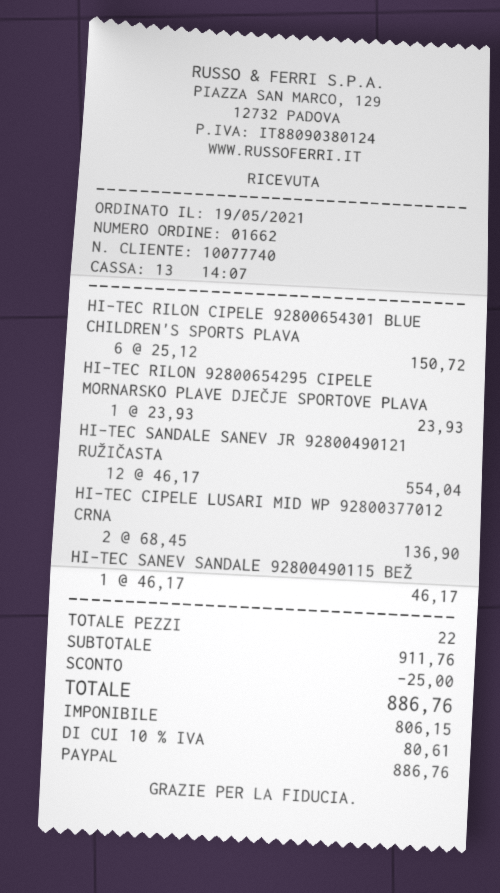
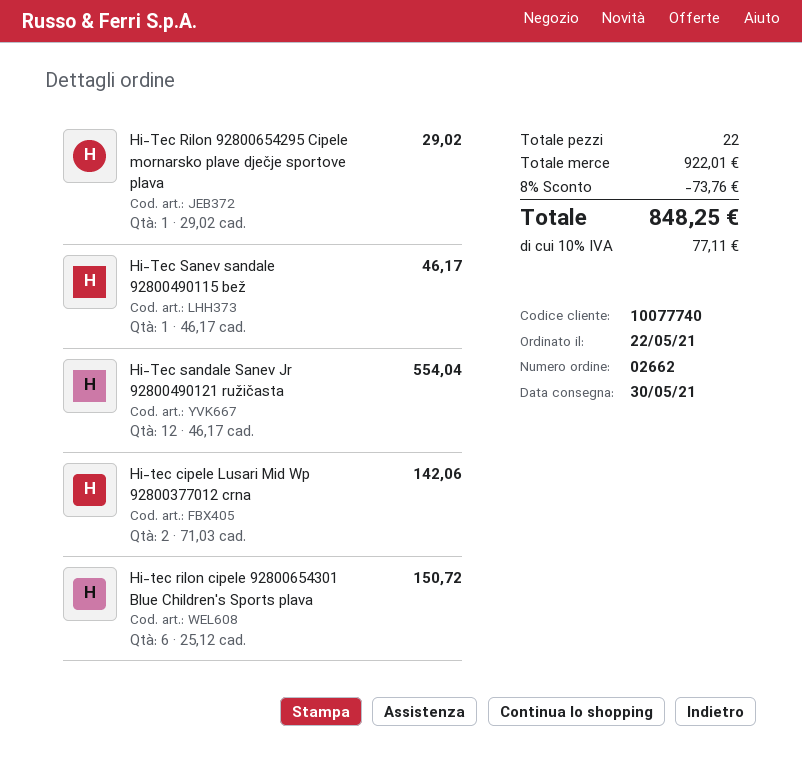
order number: 01662 -> 02662
order date: 2021-05-19 -> 2021-05-22
HI-TEC RILON 92800654295 CIPELE MORNARSKO PLAVE DJEČJE SPORTOVE PLAVA: 1 x 23.93 = 23.93 -> 1 x 29.02 = 29.02
HI-TEC CIPELE LUSARI MID WP 92800377012 CRNA: 2 x 68.45 = 136.90 -> 2 x 71.03 = 142.06
subtotal: 911.76 -> 922.01
discount: 25.00 -> 73.76
tax: 10% = 80.61 -> 10% = 77.11
total: 886.76 -> 848.25

